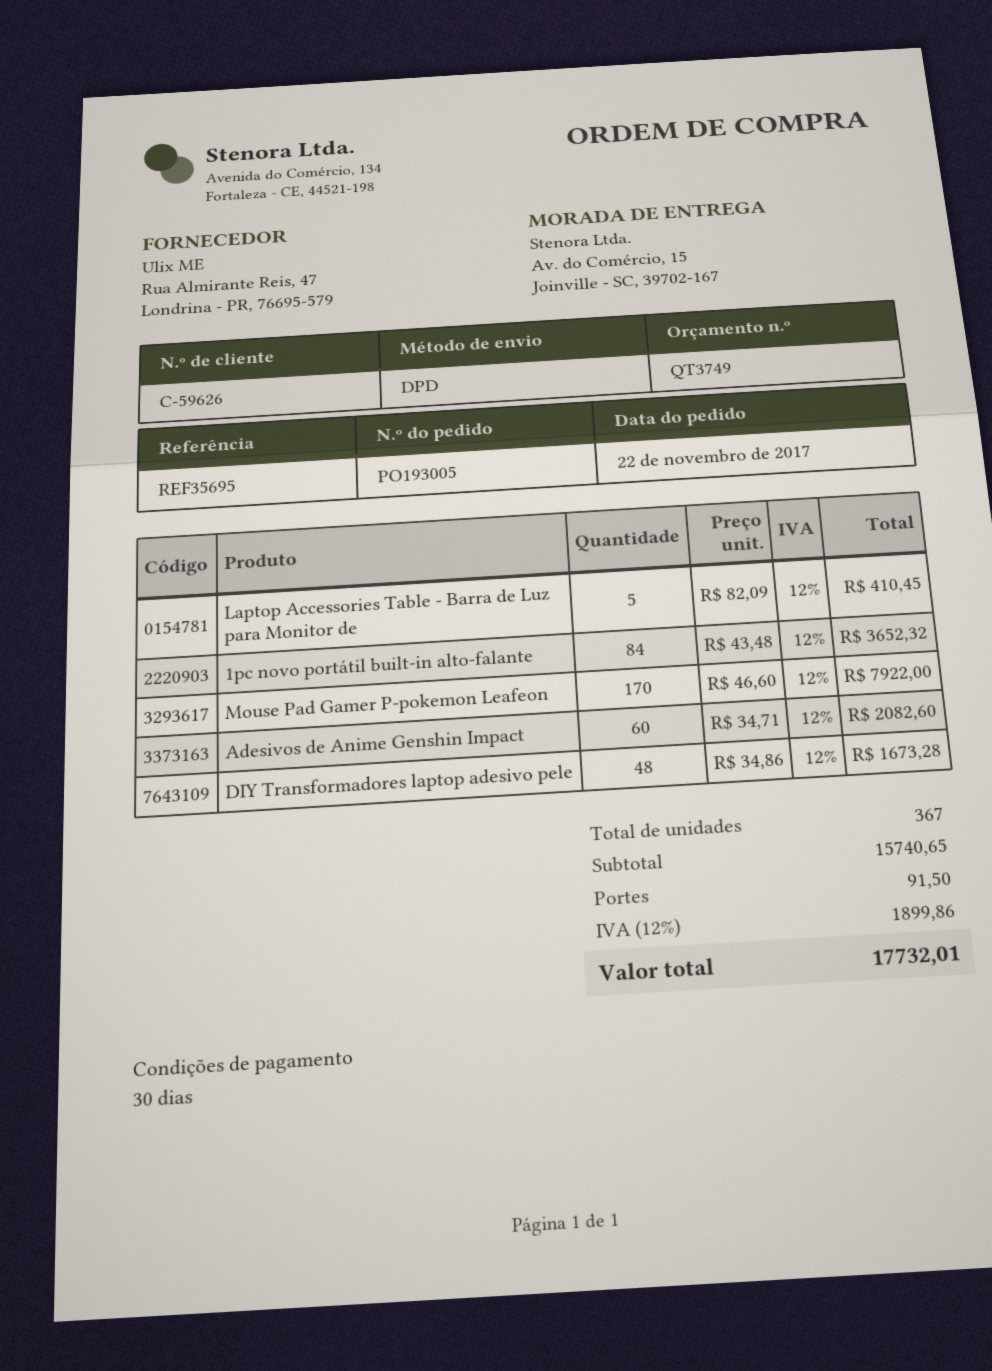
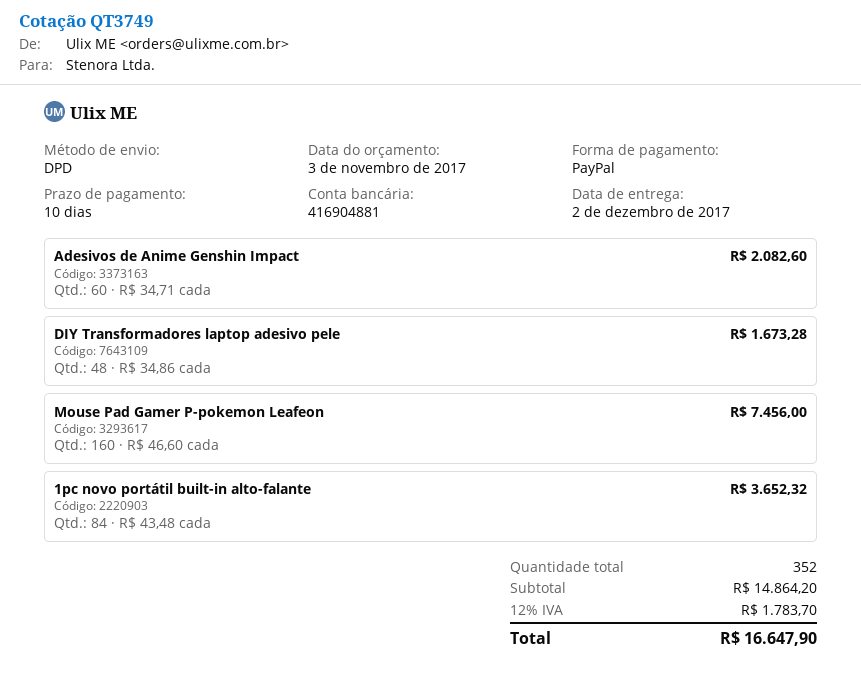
payment terms: 30 days -> 10 days
Laptop Accessories Table - Barra de Luz para Monitor de: 5 x 82.09 = 410.45 -> none
Mouse Pad Gamer P-pokemon Leafeon: 170 x 46.60 = 7922.00 -> 160 x 46.60 = 7456.00
total quantity: 367 -> 352
subtotal: 15740.65 -> 14864.20
shipping: 91.50 -> none
tax: 12% = 1899.86 -> 12% = 1783.70
total: 17732.01 -> 16647.90

